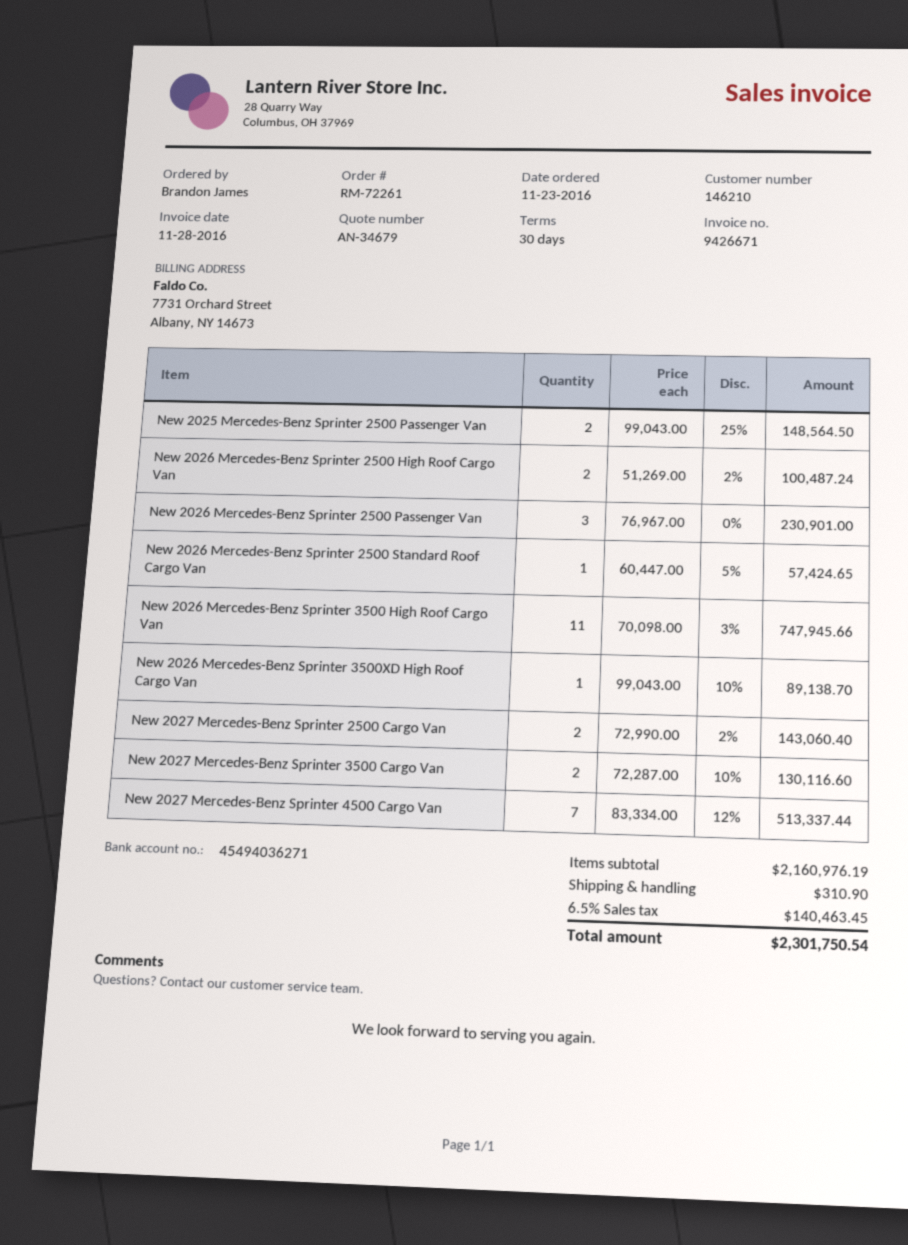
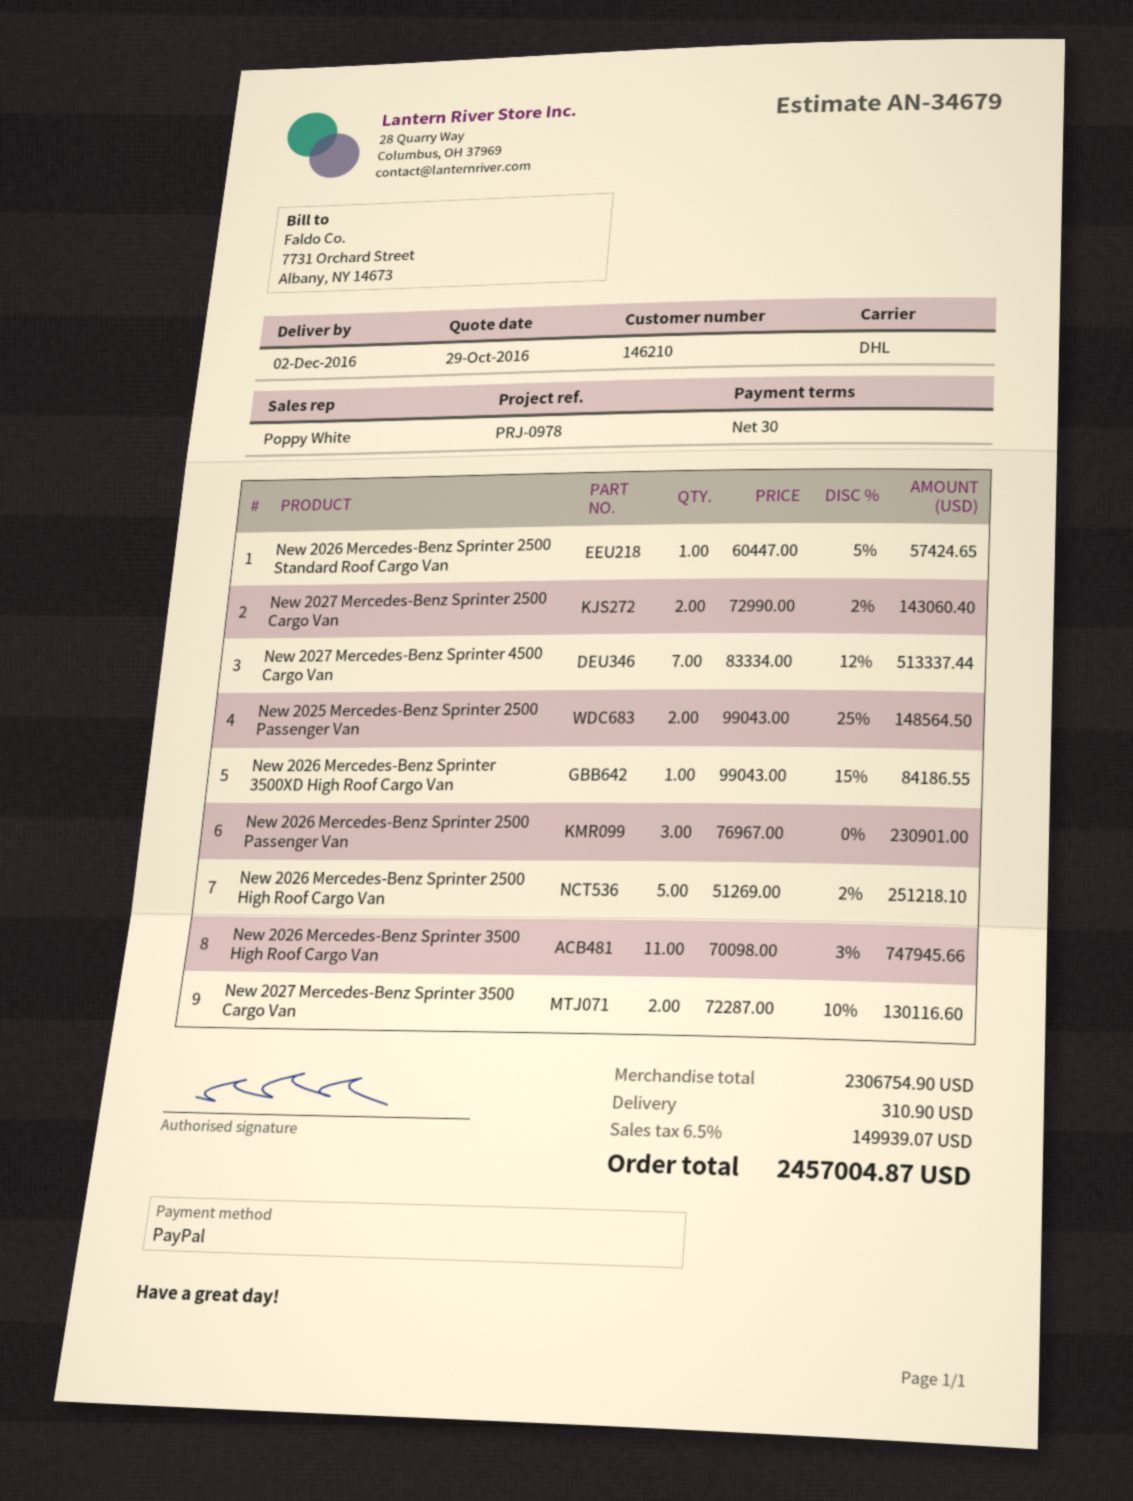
New 2026 Mercedes-Benz Sprinter 2500 High Roof Cargo Van: 2 x 51269.00 - 2% = 100487.24 -> 5 x 51269.00 - 2% = 251218.10
New 2026 Mercedes-Benz Sprinter 3500XD High Roof Cargo Van: 1 x 99043.00 - 10% = 89138.70 -> 1 x 99043.00 - 15% = 84186.55
subtotal: 2160976.19 -> 2306754.90
tax: 6.5% = 140463.45 -> 6.5% = 149939.07
total: 2301750.54 -> 2457004.87

